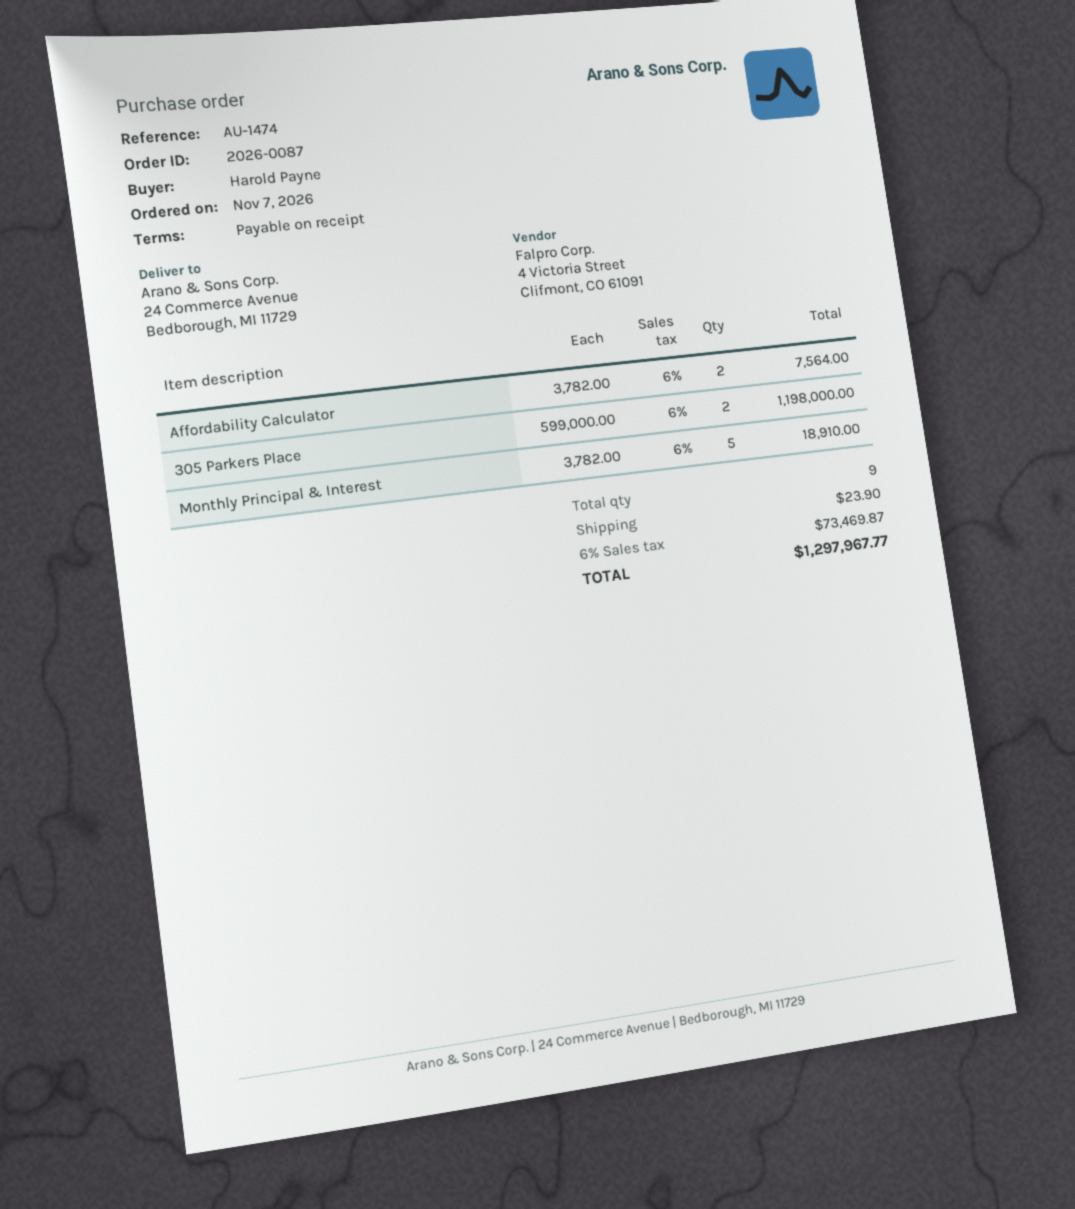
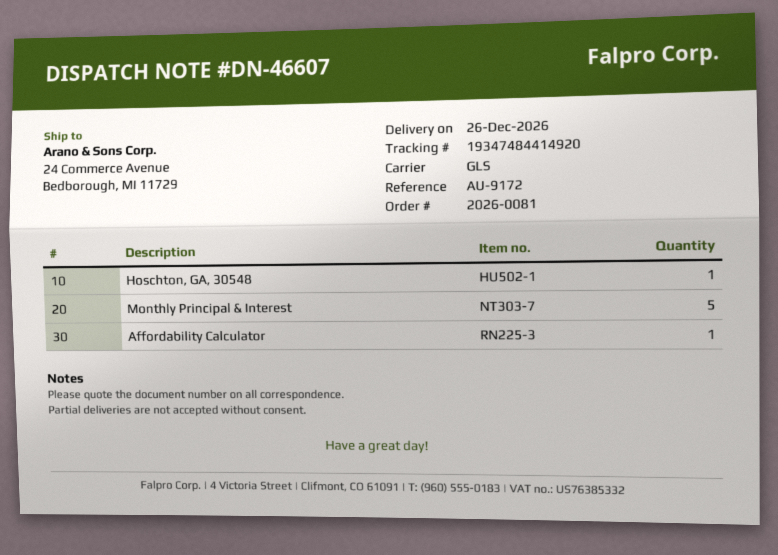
order number: 2026-0087 -> 2026-0081
reference: AU-1474 -> AU-9172
Affordability Calculator: 2 -> 1
305 Parkers Place: 2 -> none
Hoschton, GA, 30548: none -> 1

